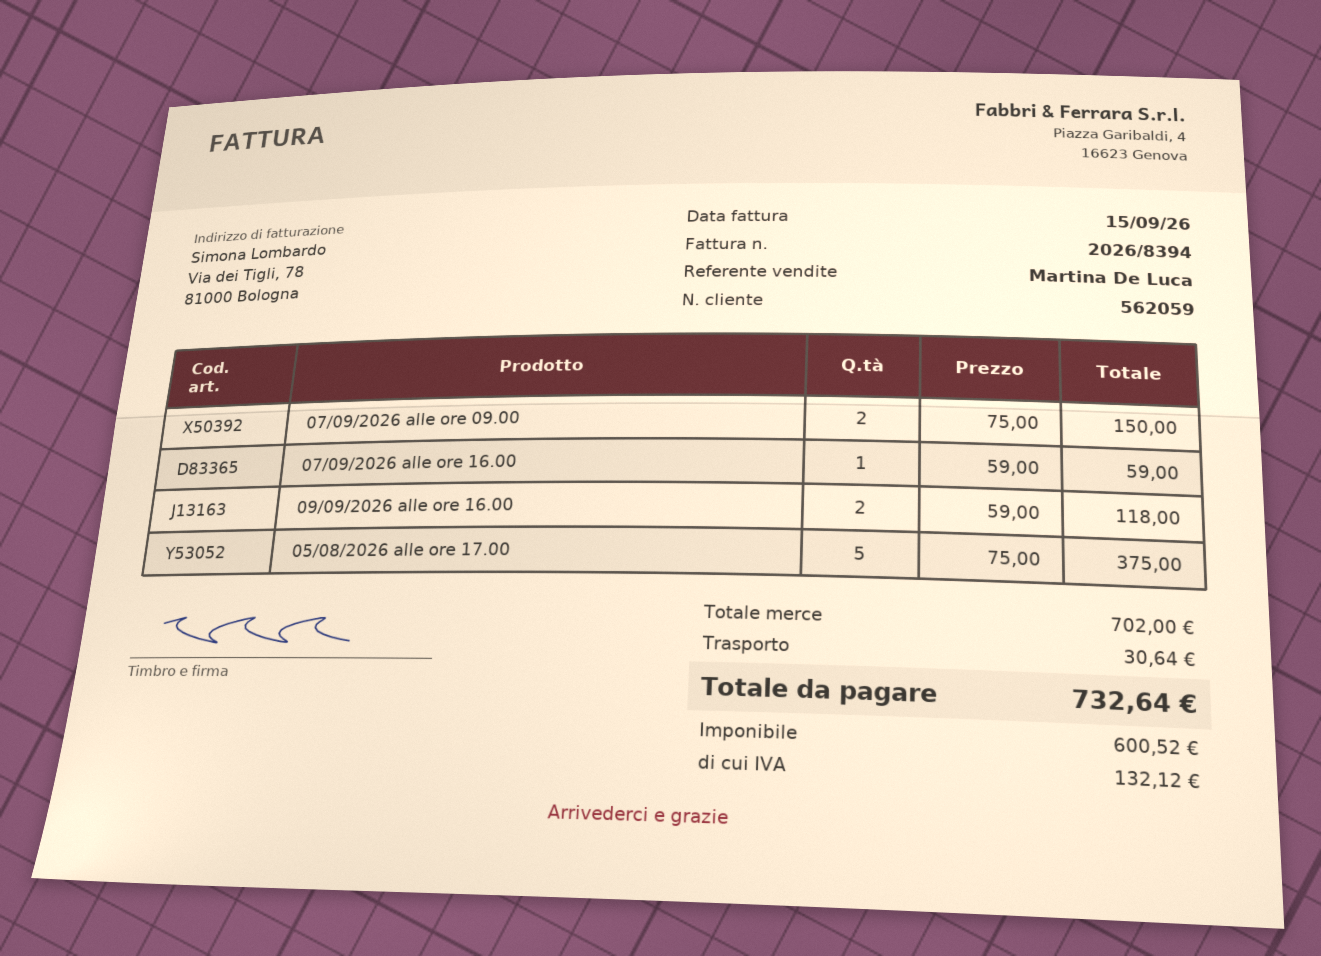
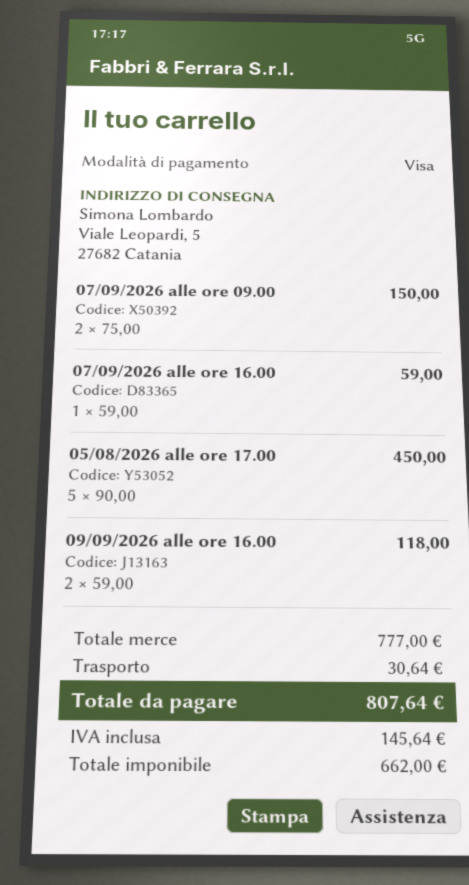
05/08/2026 alle ore 17.00: 5 x 75.00 = 375.00 -> 5 x 90.00 = 450.00
subtotal: 702.00 -> 777.00
net: 600.52 -> 662.00
tax: 132.12 -> 145.64
total: 732.64 -> 807.64

